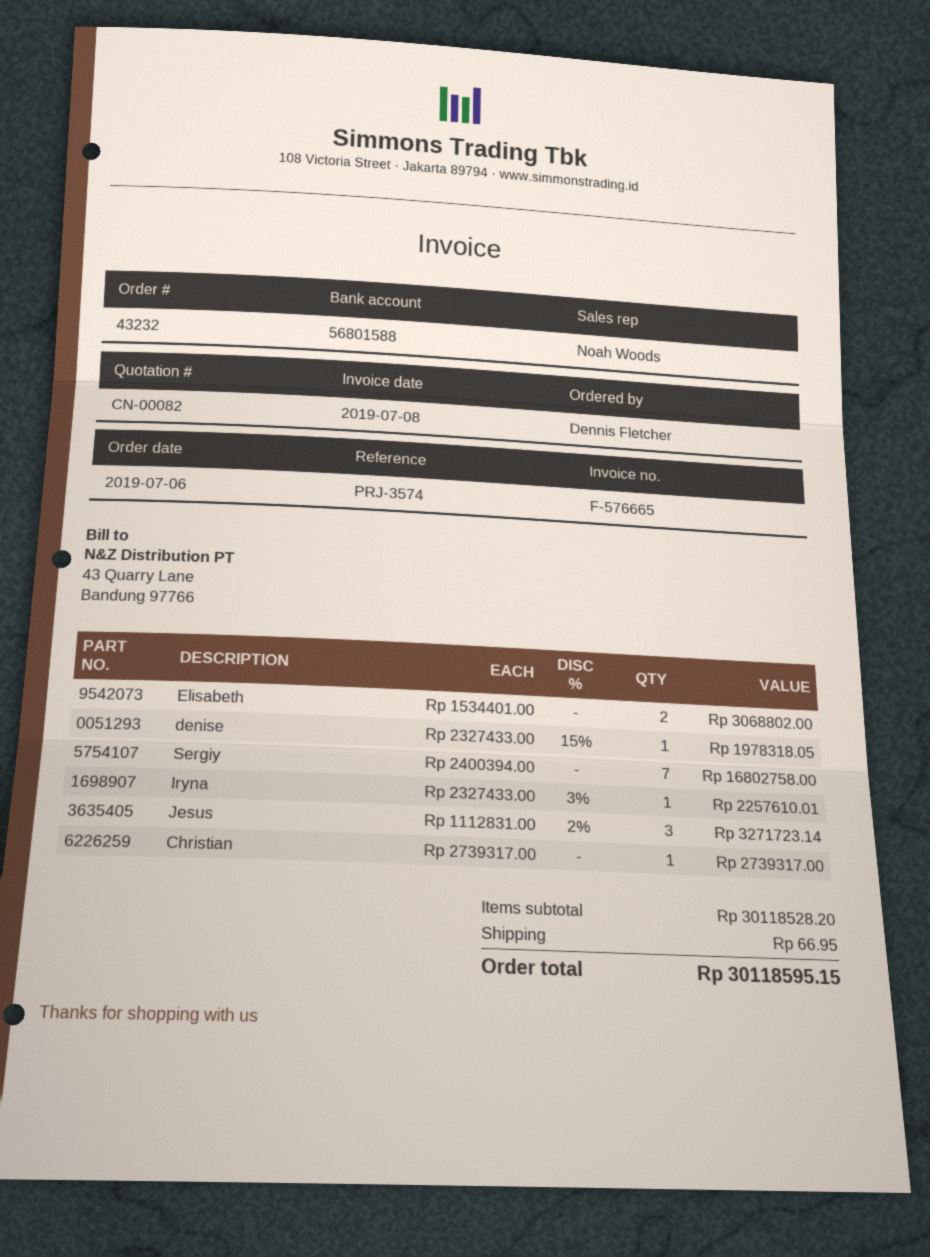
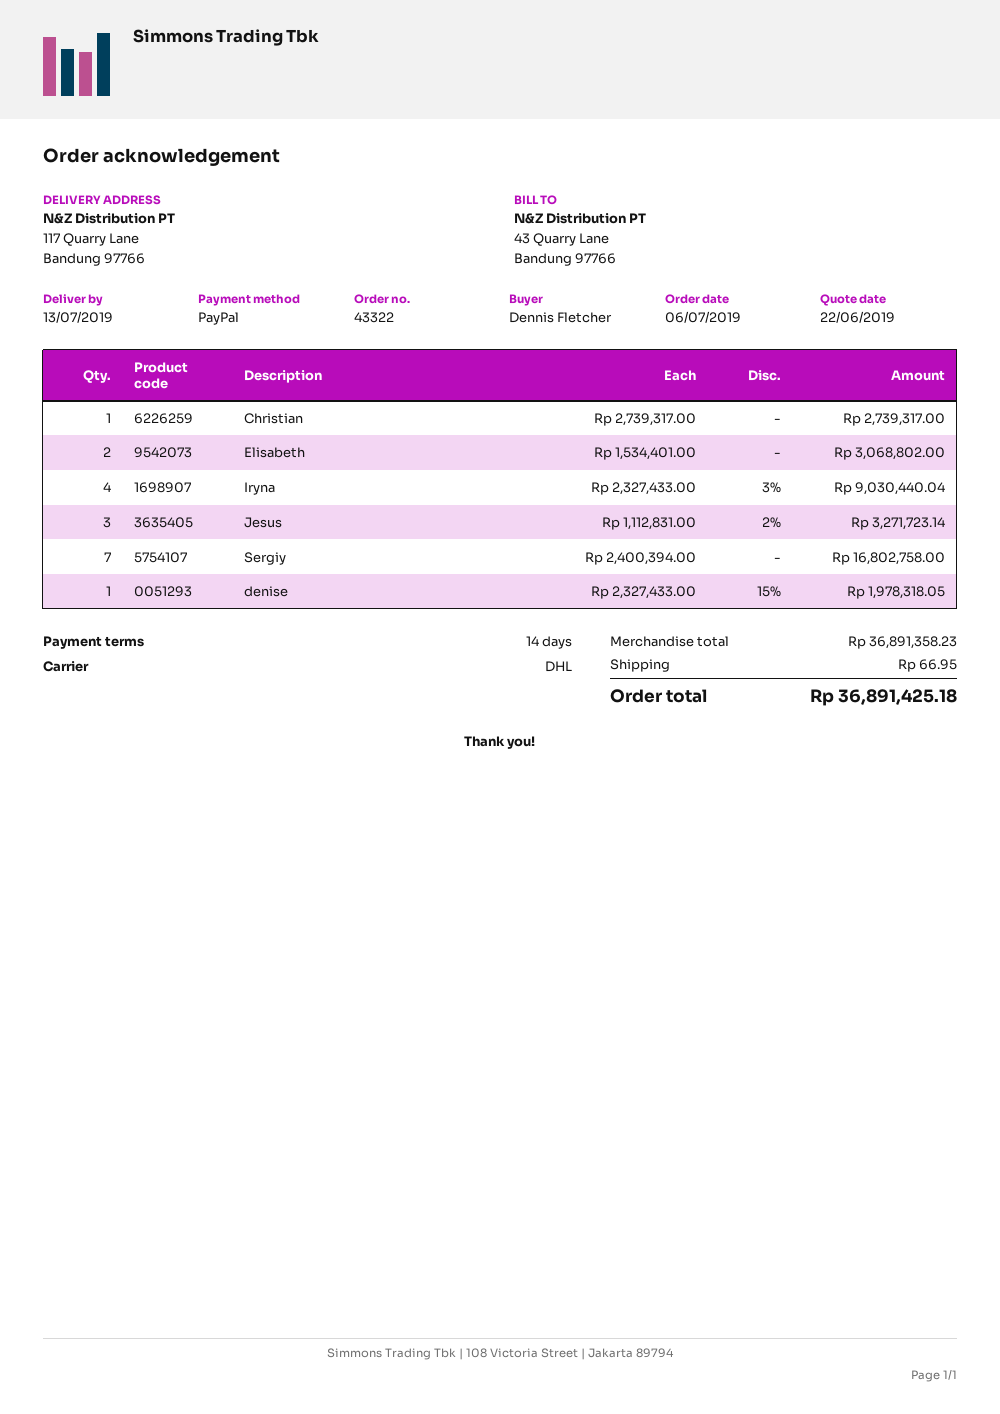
order number: 43232 -> 43322
Iryna: 1 x 2327433.00 - 3% = 2257610.01 -> 4 x 2327433.00 - 3% = 9030440.04
subtotal: 30118528.20 -> 36891358.23
total: 30118595.15 -> 36891425.18

